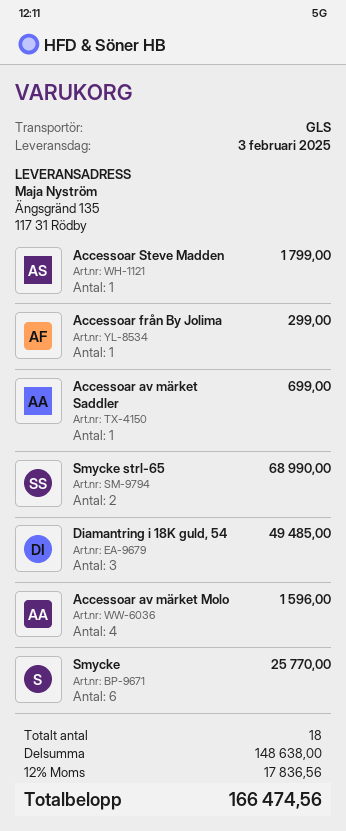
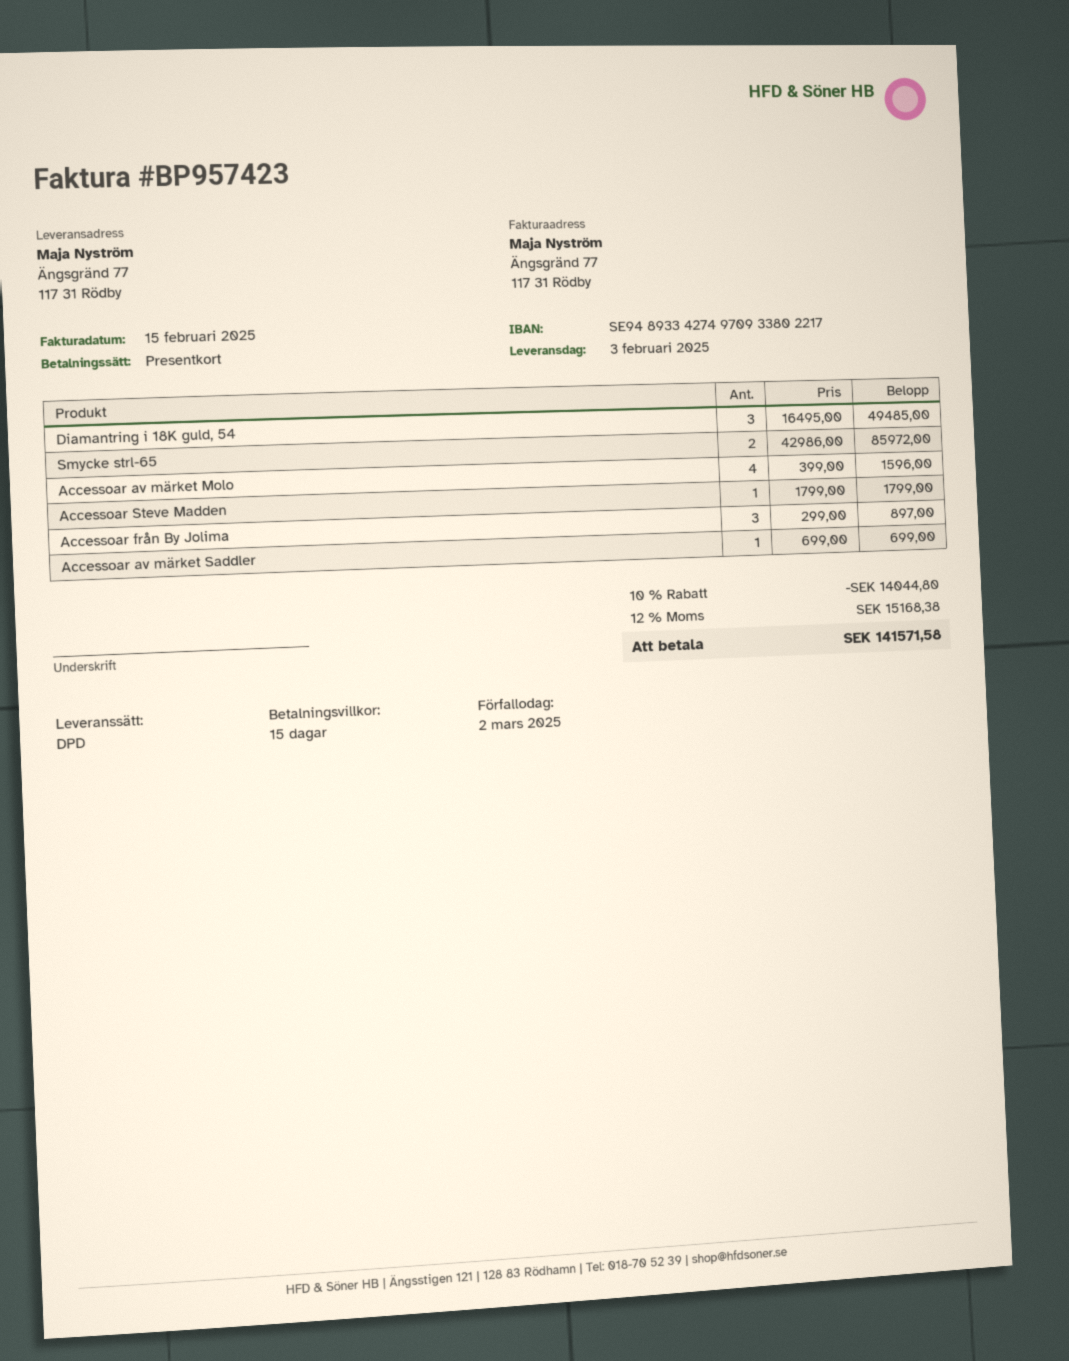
shipping method: GLS -> DPD
ship to: Ängsgränd 135, 117 31 Rödby -> Ängsgränd 77, 117 31 Rödby
Accessoar från By Jolima: 1 for 299.00 -> 3 for 897.00
Smycke strl-65: 2 for 68990.00 -> 2 for 85972.00
Smycke: 6 for 25770.00 -> none
discount: none -> 10% = 14044.80
tax: 12% = 17836.56 -> 12% = 15168.38
total: 166474.56 -> 141571.58

